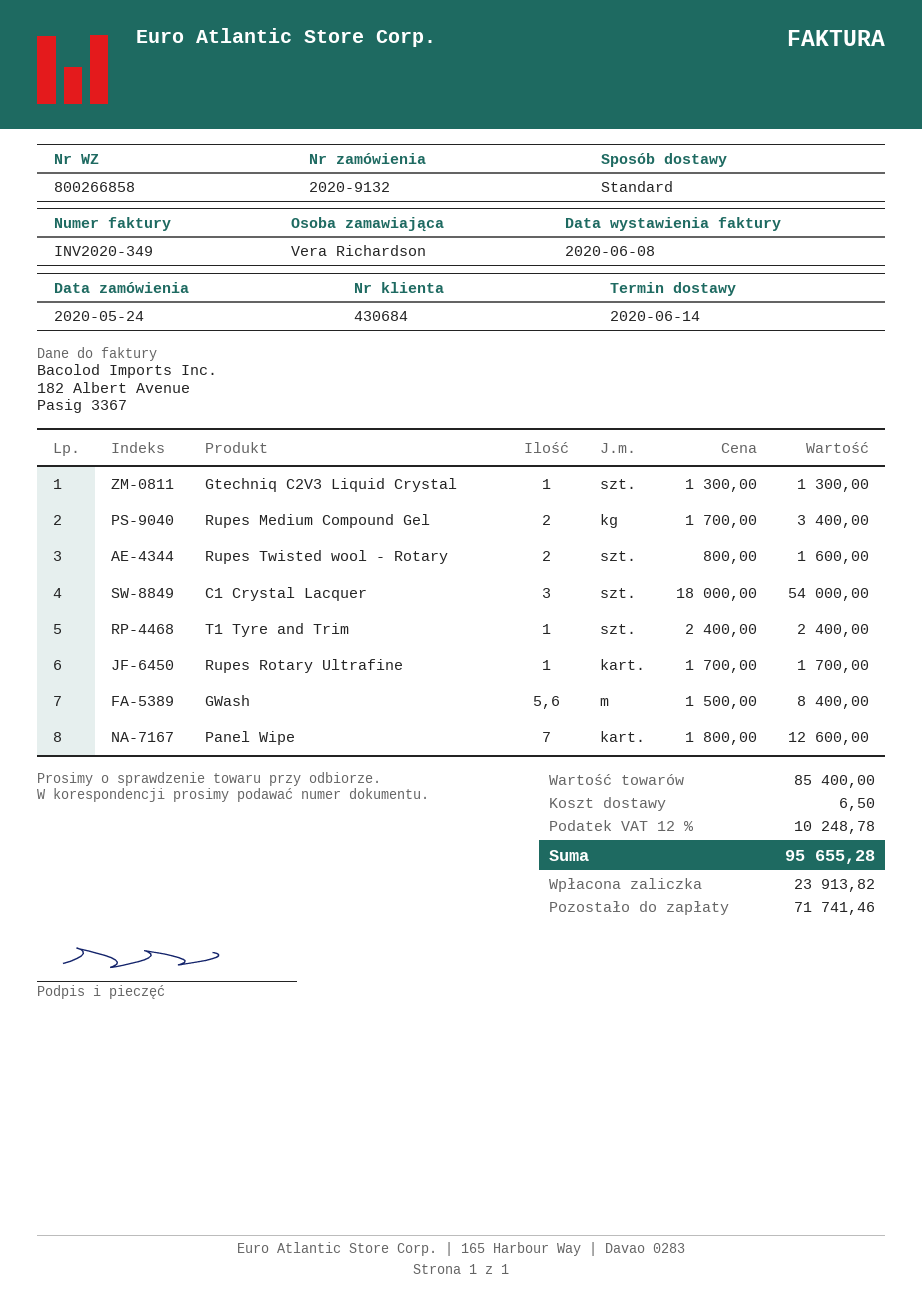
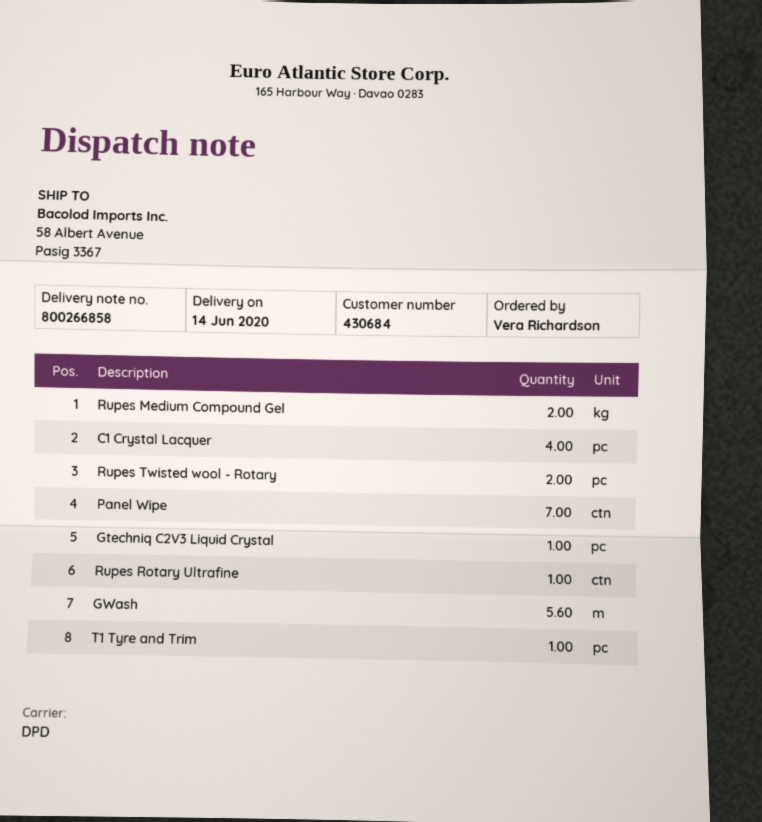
shipping method: standard -> DPD
C1 Crystal Lacquer: 3 -> 4

